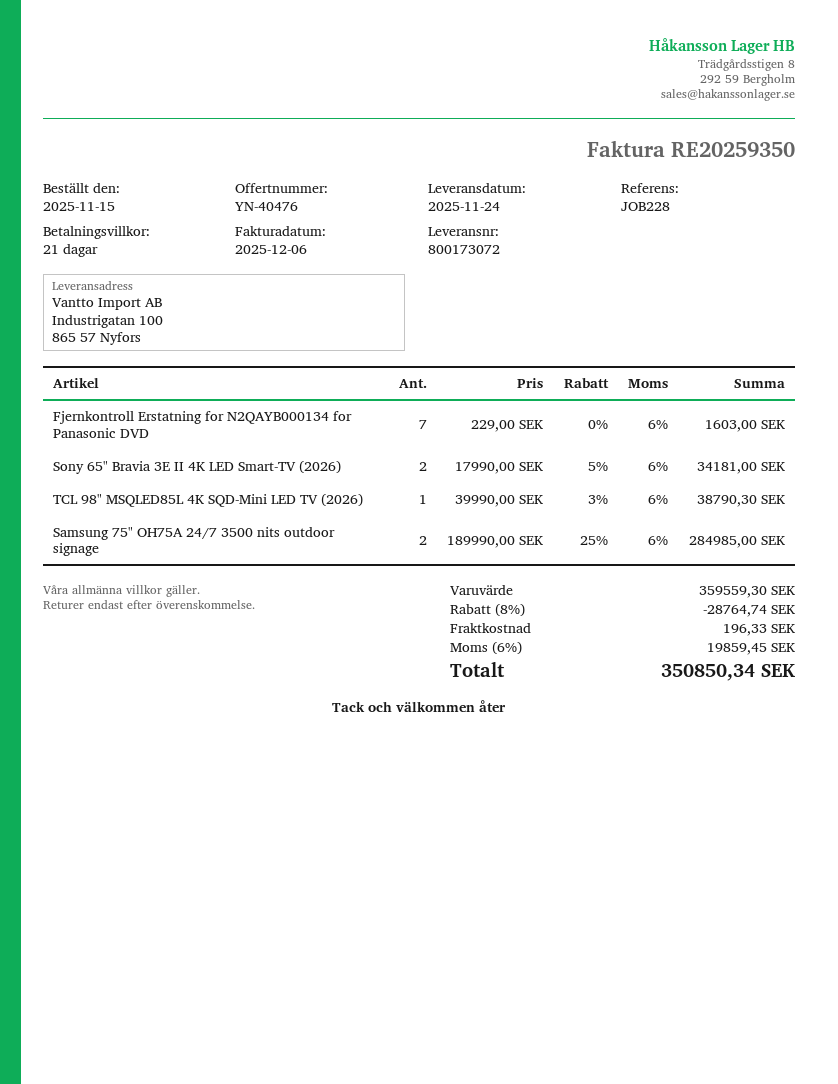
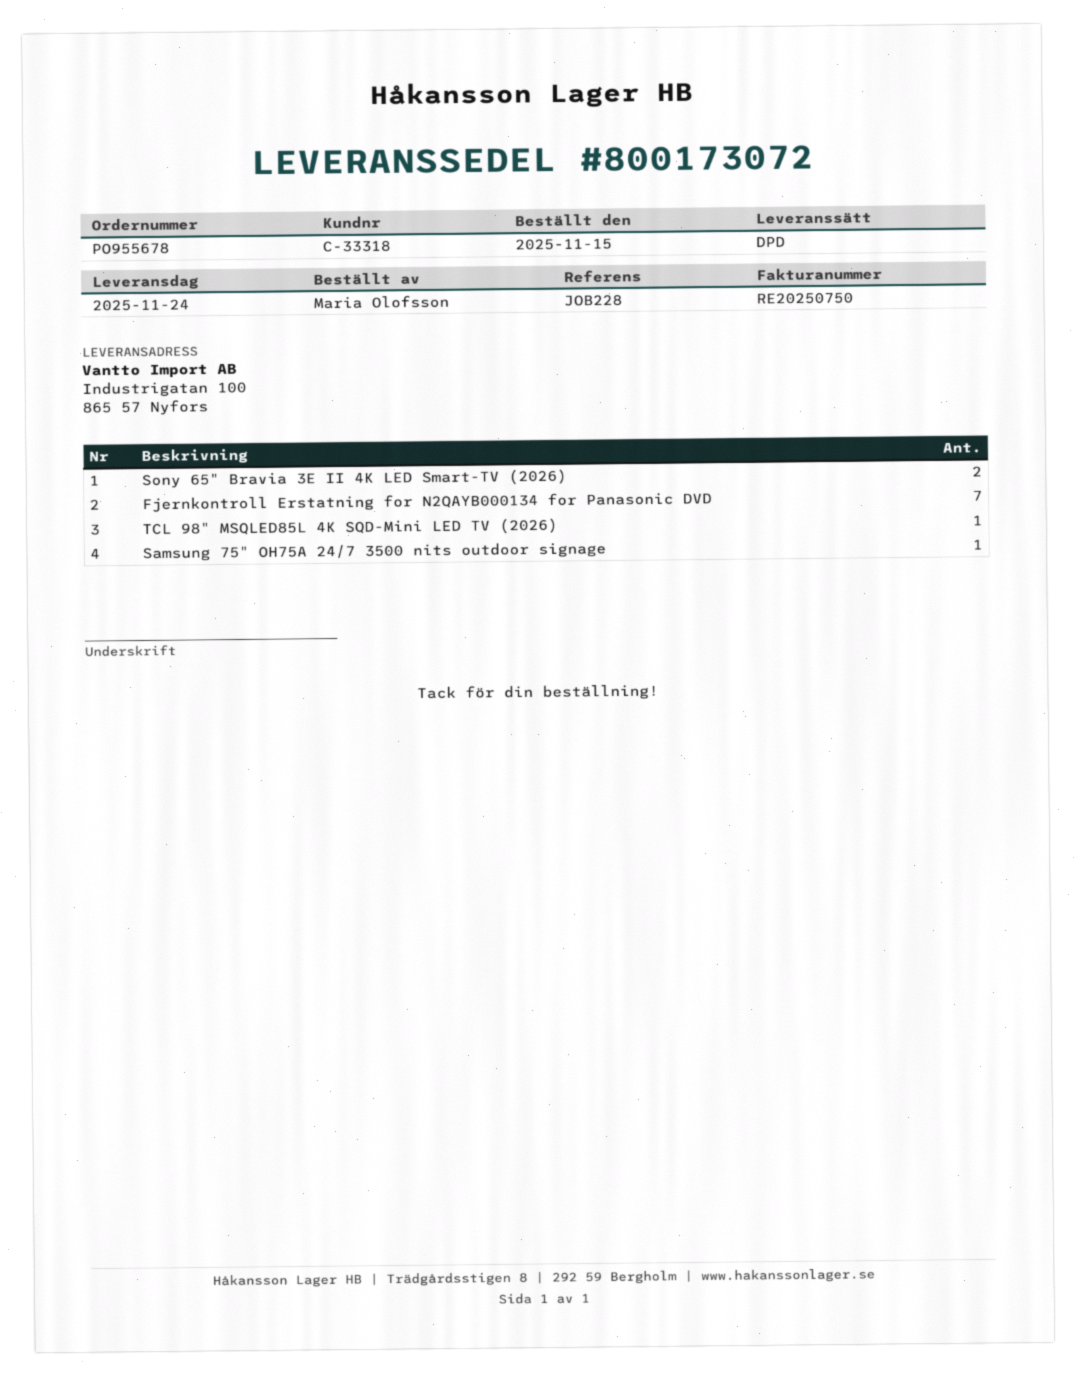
invoice number: RE20259350 -> RE20250750
Samsung 75" OH75A 24/7 3500 nits outdoor signage: 2 -> 1

